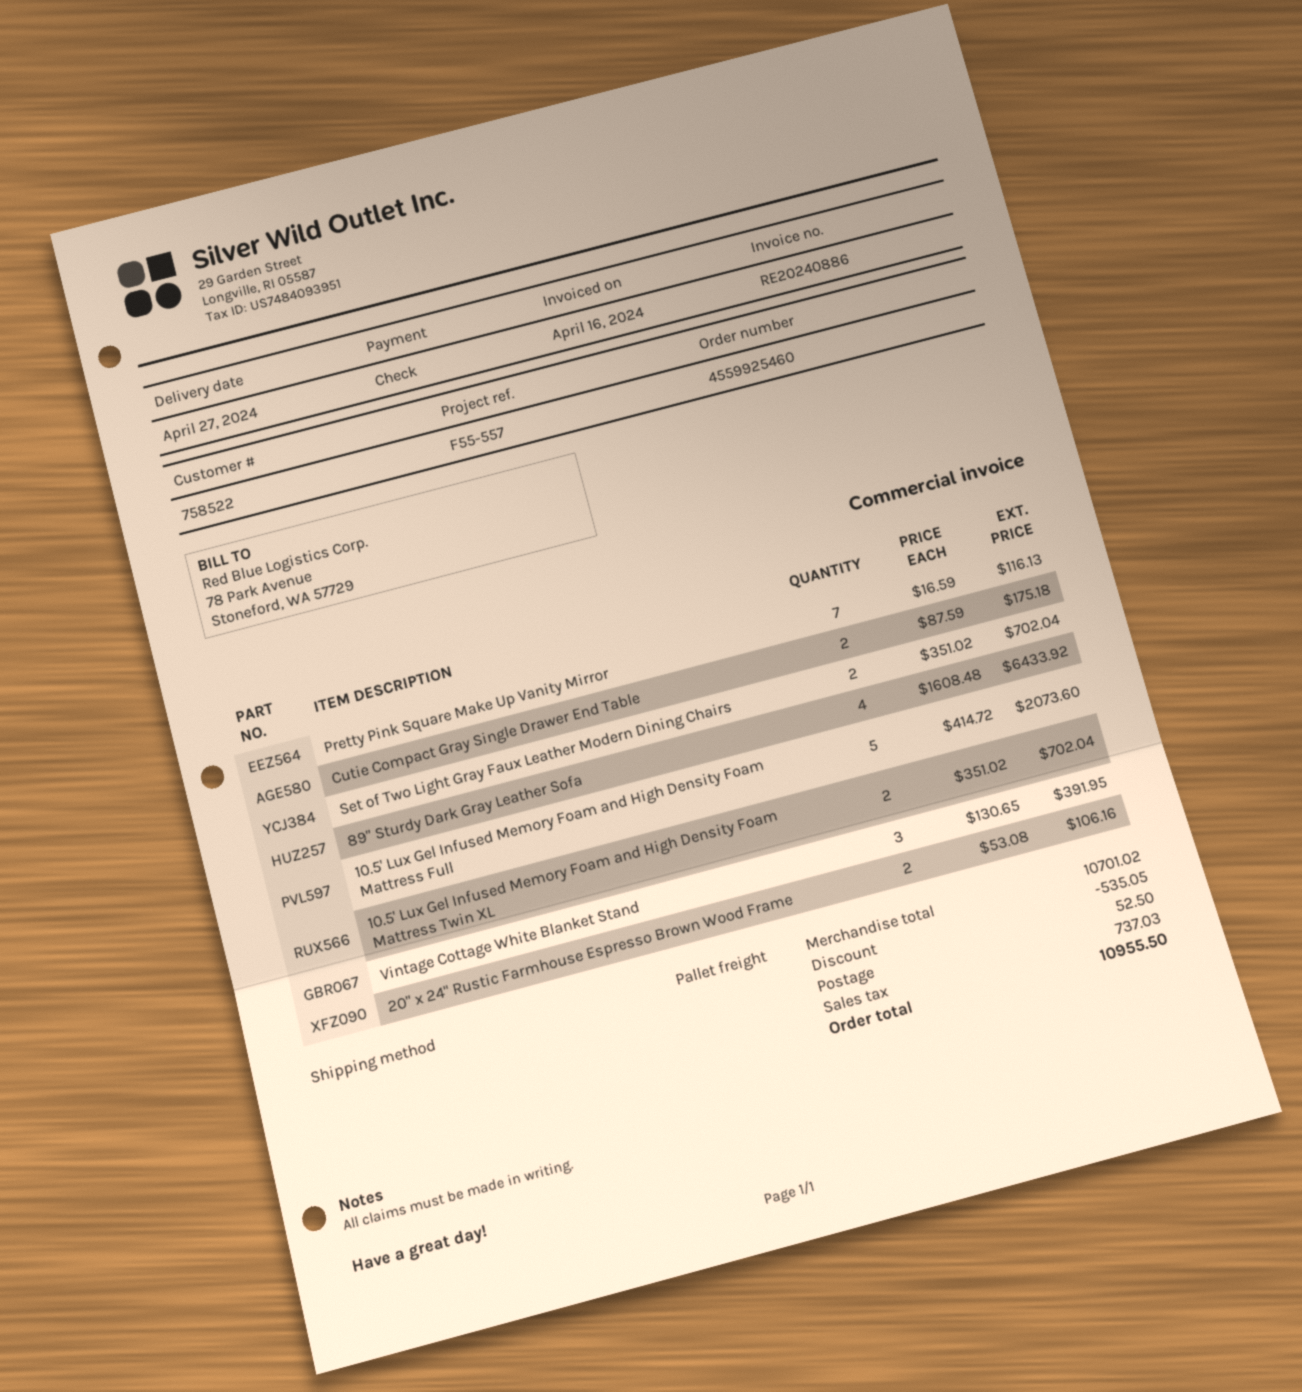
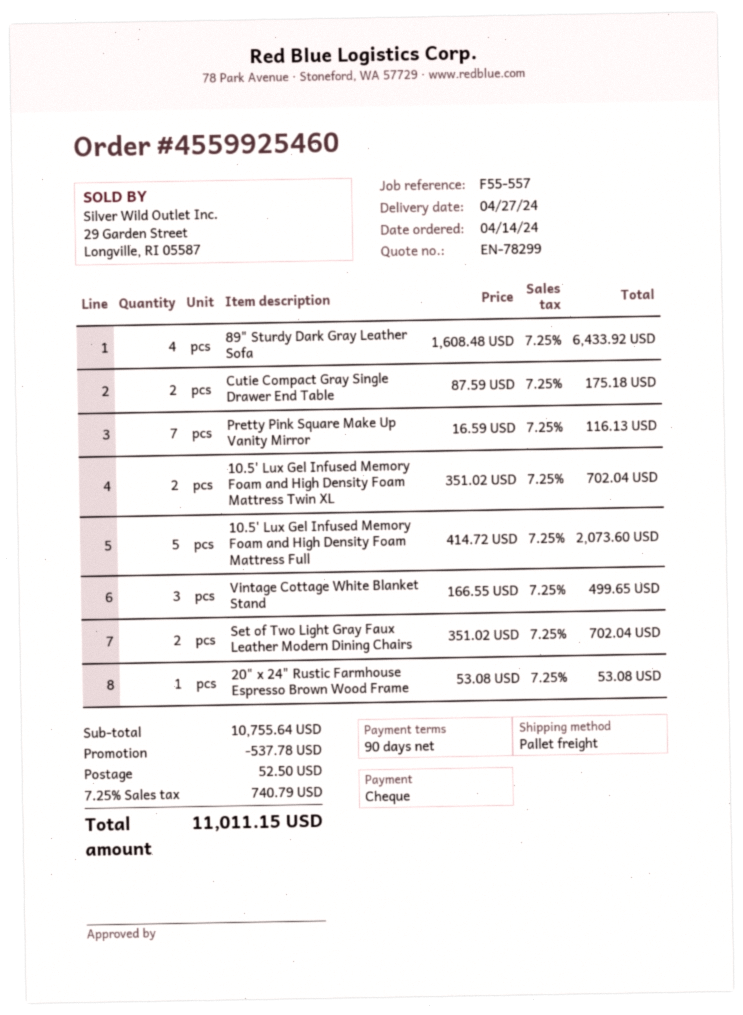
Vintage Cottage White Blanket Stand: 3 x 130.65 = 391.95 -> 3 x 166.55 = 499.65
20" x 24" Rustic Farmhouse Espresso Brown Wood Frame: 2 x 53.08 = 106.16 -> 1 x 53.08 = 53.08
subtotal: 10701.02 -> 10755.64
discount: 535.05 -> 537.78
tax: 737.03 -> 740.79
total: 10955.50 -> 11011.15

